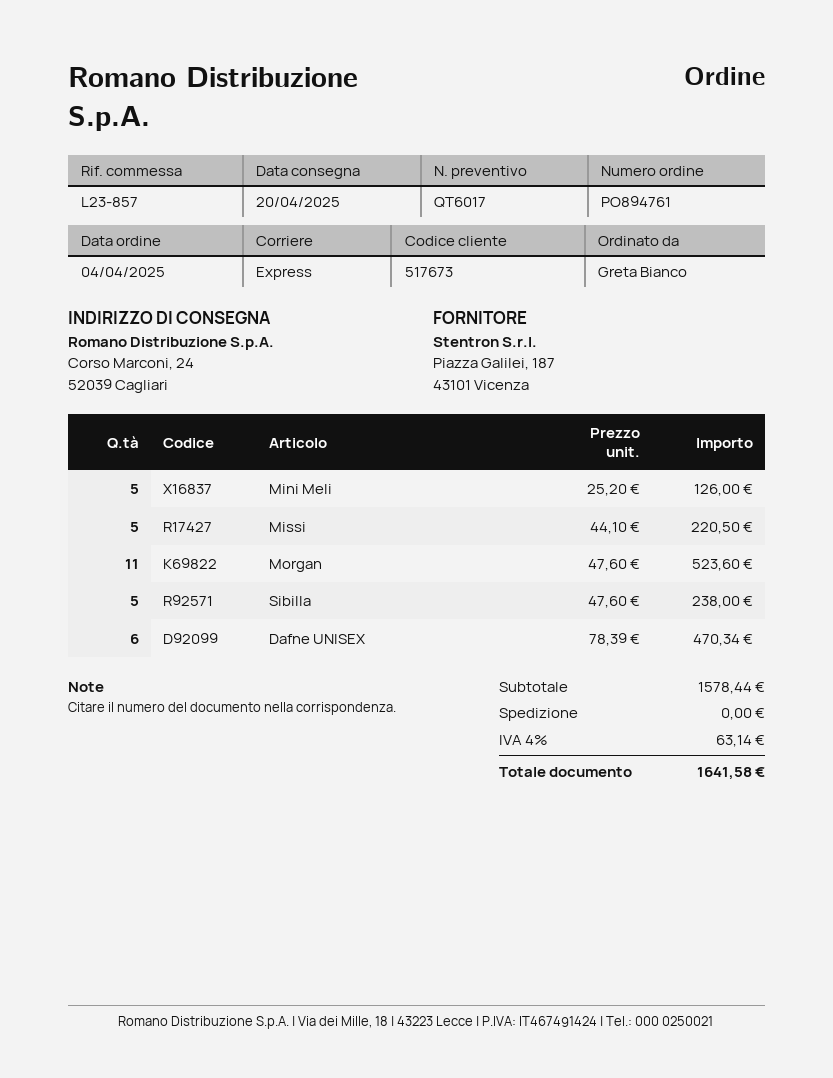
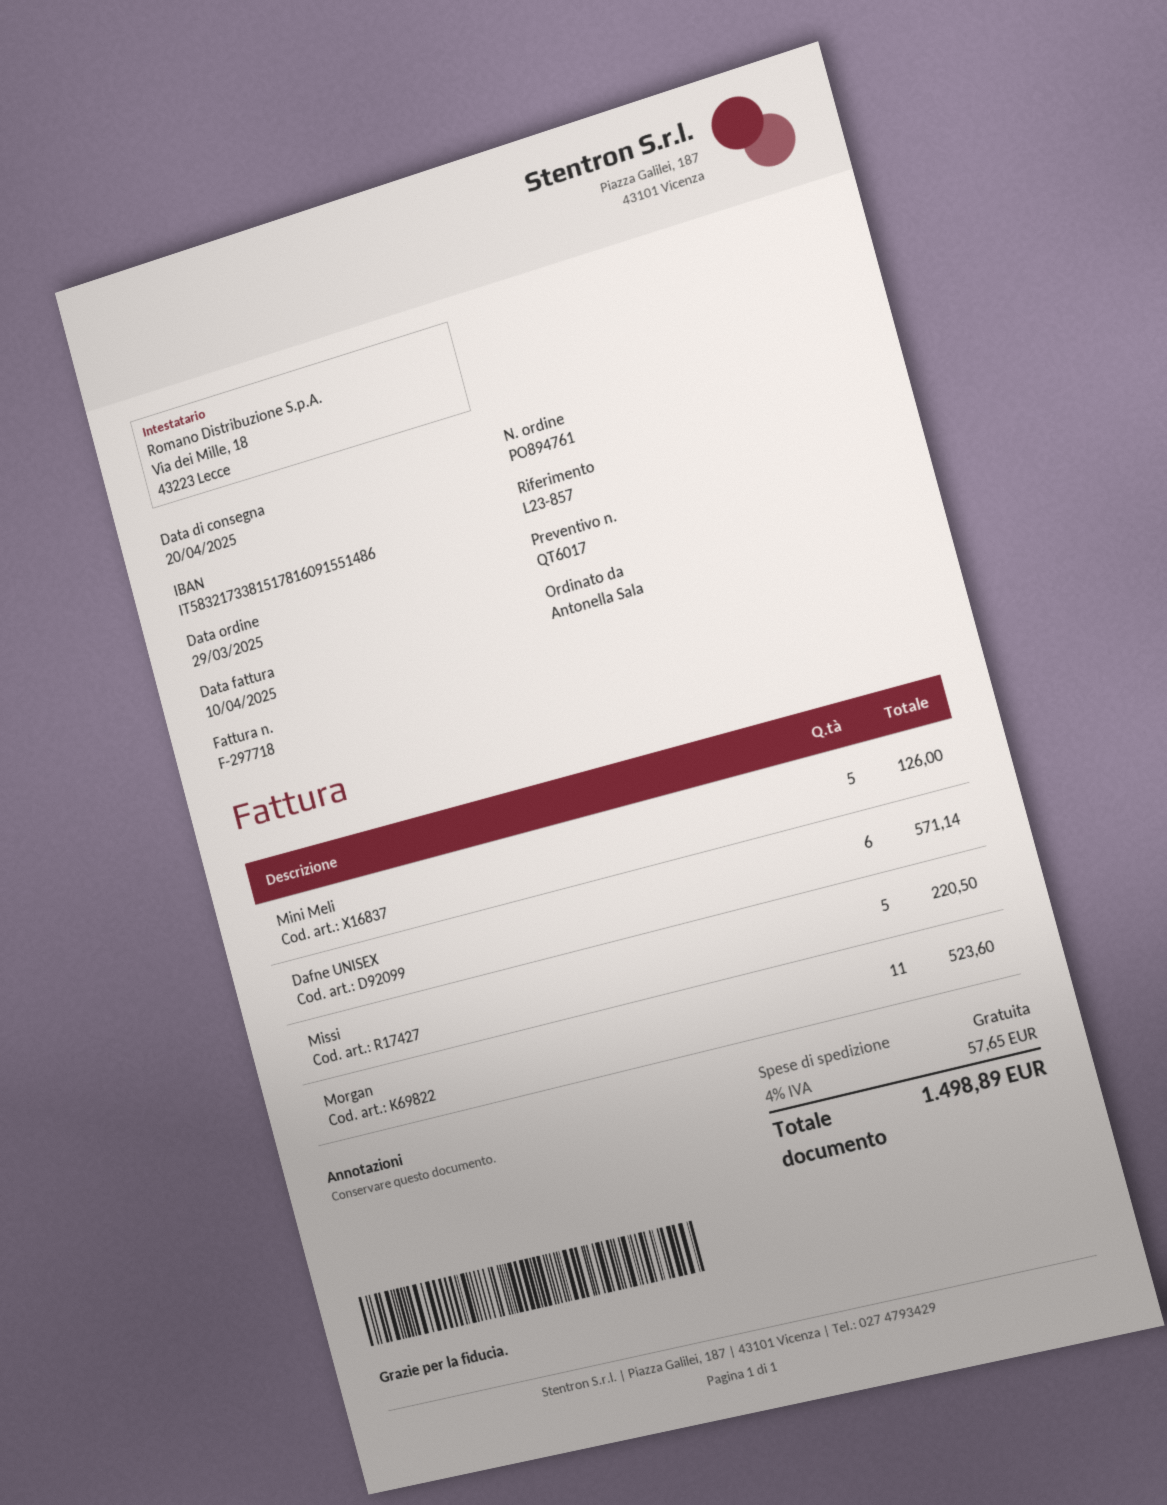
order date: 2025-04-04 -> 2025-03-29
ordered by: Greta Bianco -> Antonella Sala
Sibilla: 5 for 238.00 -> none
Dafne UNISEX: 6 for 470.34 -> 6 for 571.14
tax: 4% = 63.14 -> 4% = 57.65
total: 1641.58 -> 1498.89

